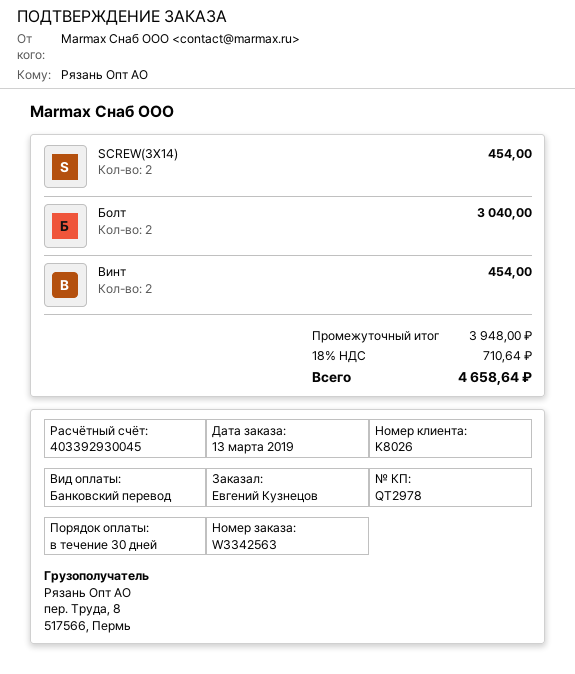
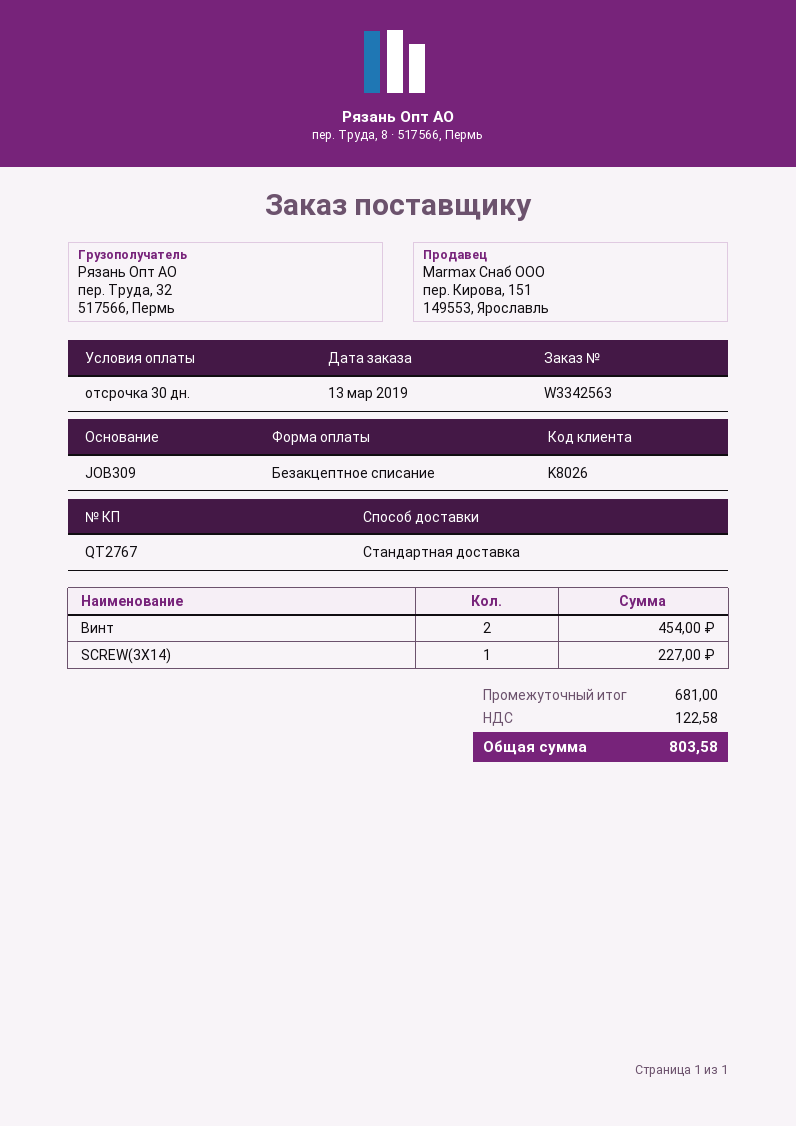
quote number: QT2978 -> QT2767
payment method: bank transfer -> direct debit
ship to: пер. Труда, 8, 517566, Пермь -> пер. Труда, 32, 517566, Пермь
SCREW(3X14): 2 for 454.00 -> 1 for 227.00
Болт: 2 for 3040.00 -> none
subtotal: 3948.00 -> 681.00
tax: 710.64 -> 122.58
total: 4658.64 -> 803.58

